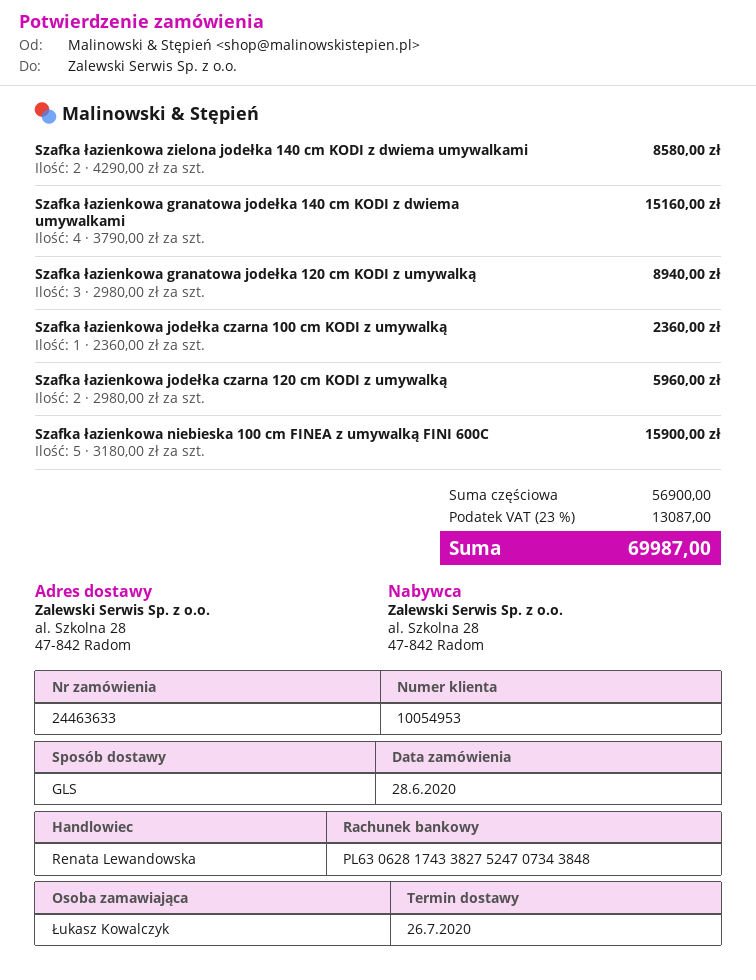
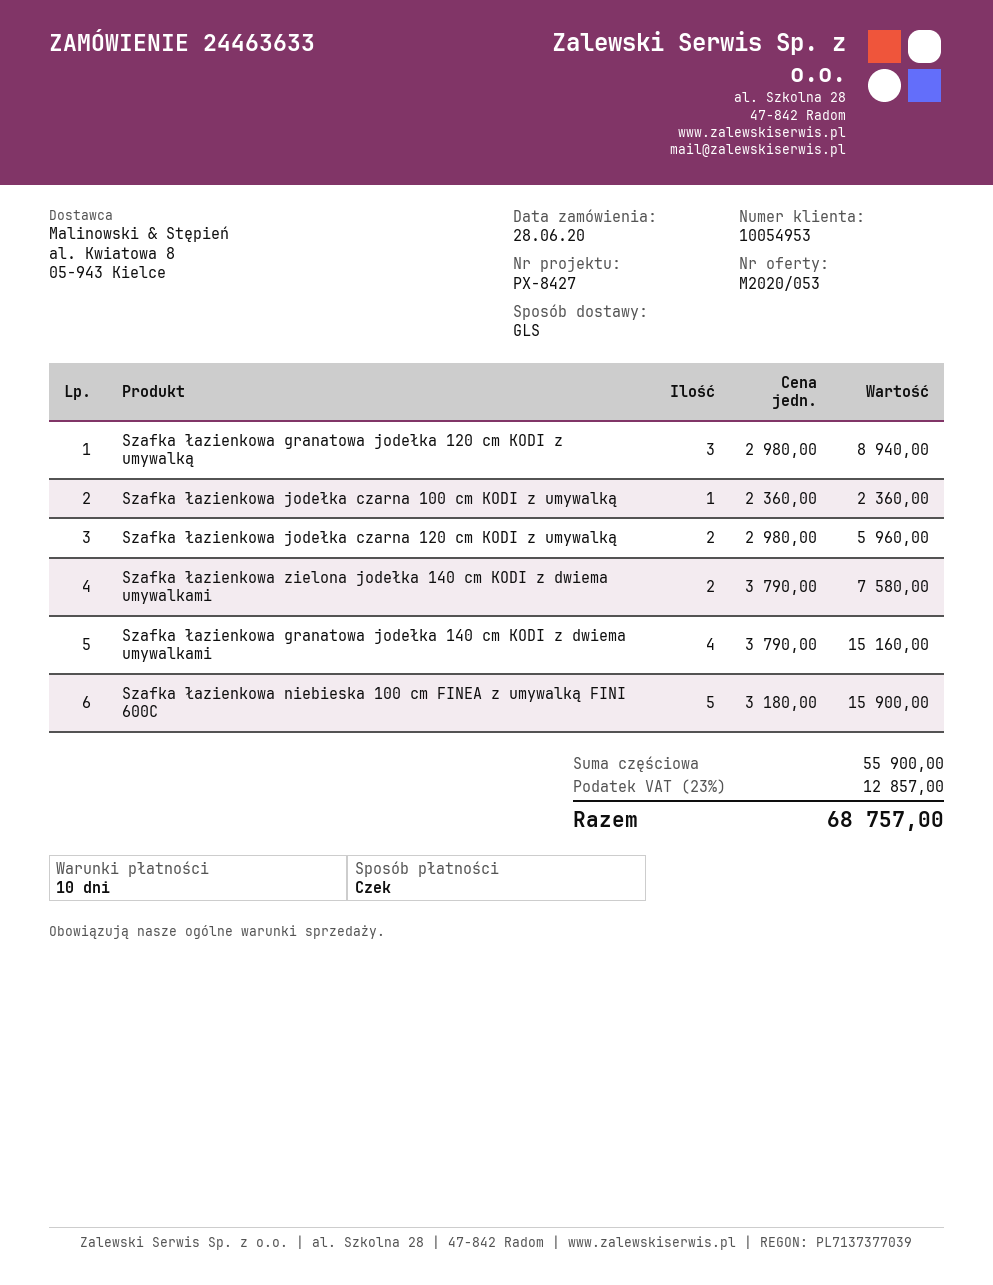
Szafka łazienkowa zielona jodełka 140 cm KODI z dwiema umywalkami: 2 x 4290.00 = 8580.00 -> 2 x 3790.00 = 7580.00
subtotal: 56900.00 -> 55900.00
tax: 23% = 13087.00 -> 23% = 12857.00
total: 69987.00 -> 68757.00

